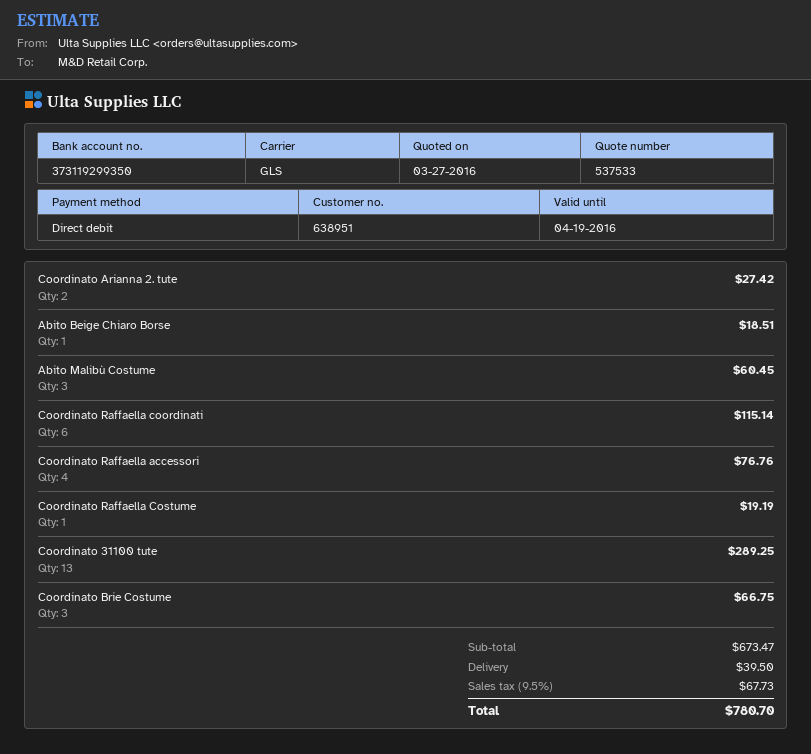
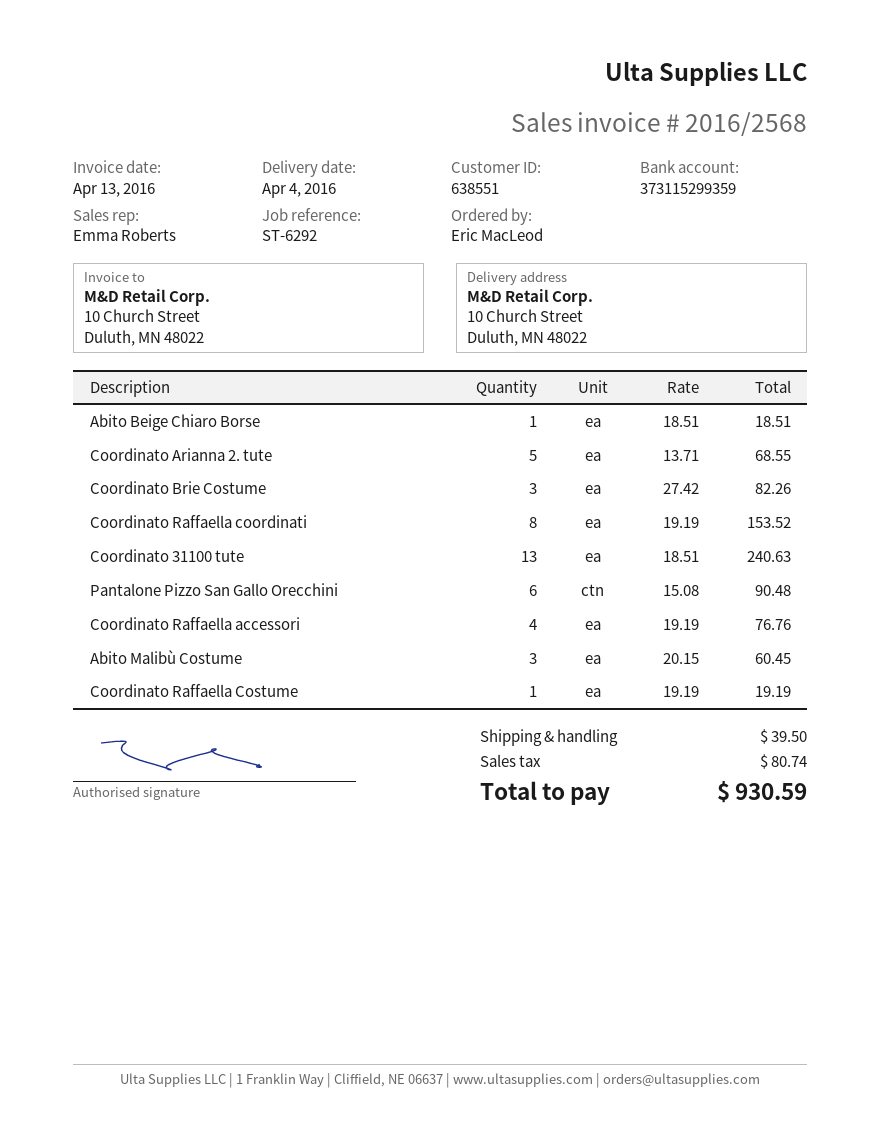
customer number: 638951 -> 638551
bank account: 373119299350 -> 373115299359
Coordinato Arianna 2. tute: 2 for 27.42 -> 5 for 68.55
Coordinato Raffaella coordinati: 6 for 115.14 -> 8 for 153.52
Coordinato 31100 tute: 13 for 289.25 -> 13 for 240.63
Coordinato Brie Costume: 3 for 66.75 -> 3 for 82.26
Pantalone Pizzo San Gallo Orecchini: none -> 6 for 90.48
tax: 67.73 -> 80.74
total: 780.70 -> 930.59

